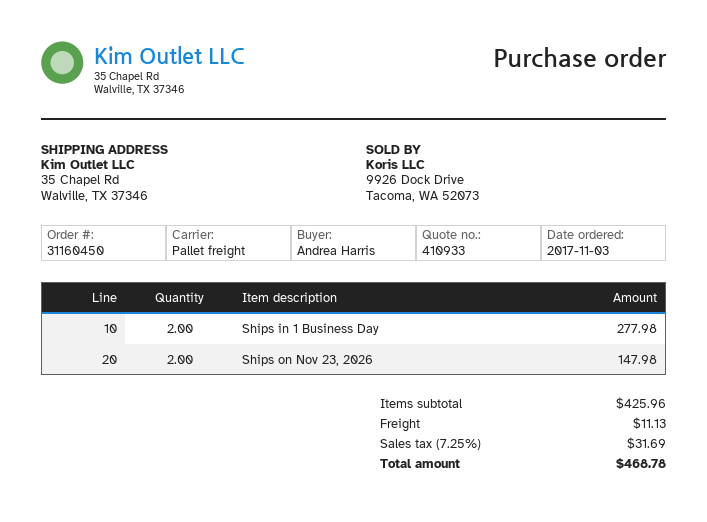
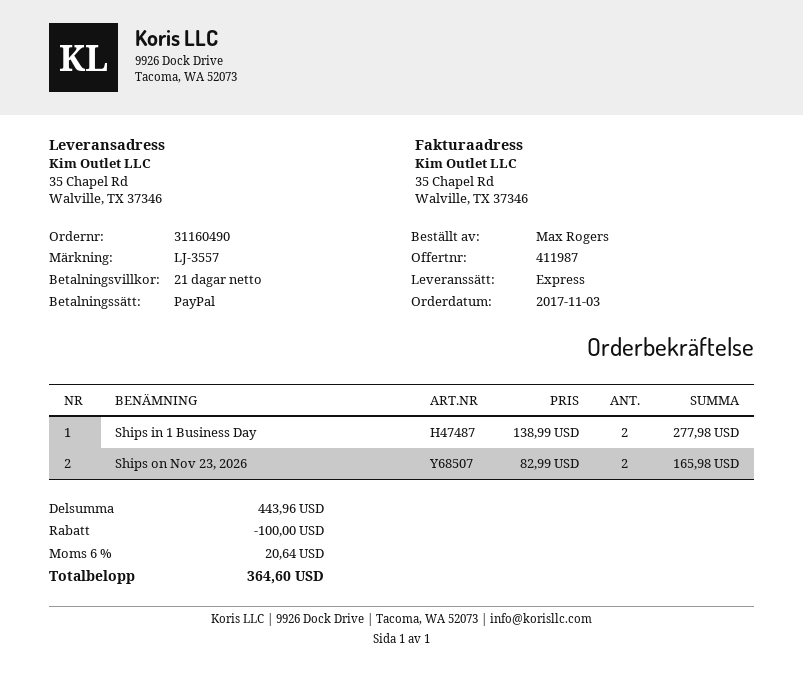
quote number: 410933 -> 411987
order number: 31160450 -> 31160490
ordered by: Andrea Harris -> Max Rogers
shipping method: pallet freight -> express
Ships on Nov 23, 2026: 2 for 147.98 -> 2 for 165.98
subtotal: 425.96 -> 443.96
discount: none -> 100.00
shipping: 11.13 -> none
tax: 7.25% = 31.69 -> 6% = 20.64
total: 468.78 -> 364.60

